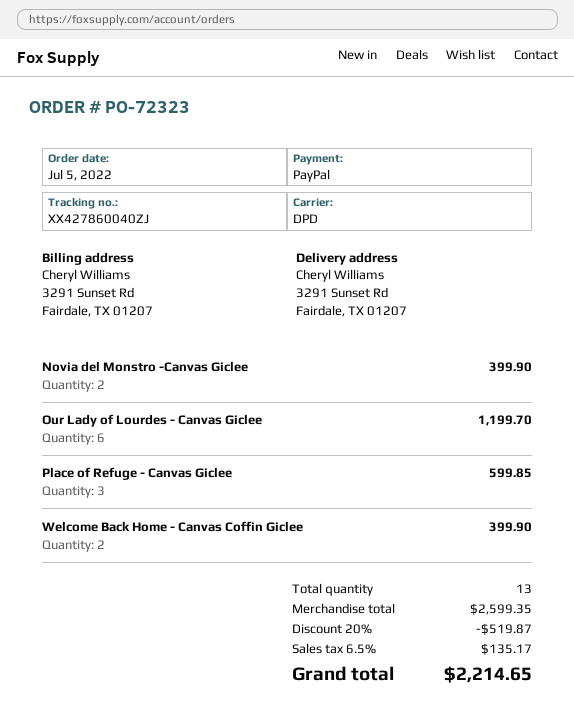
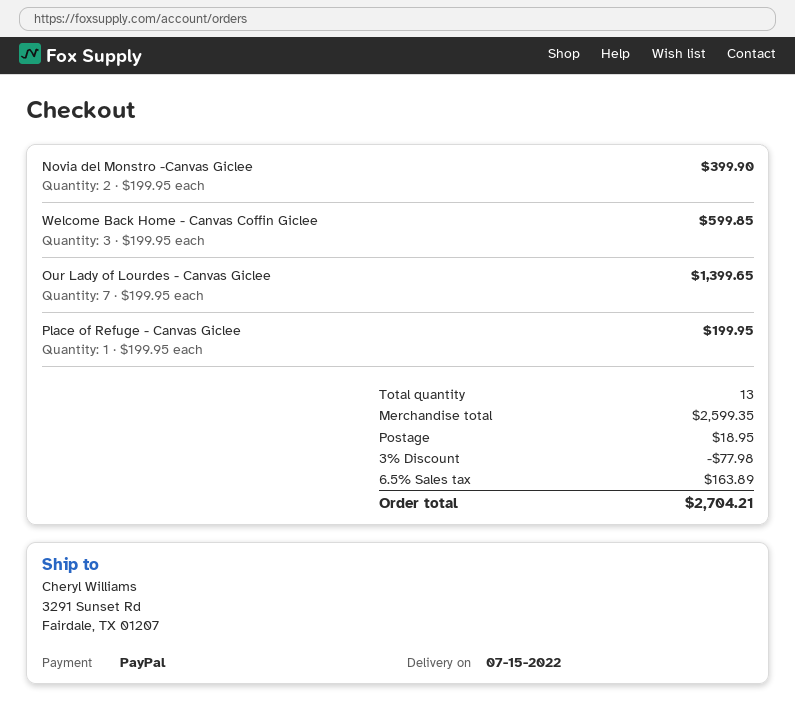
Our Lady of Lourdes - Canvas Giclee: 6 for 1199.70 -> 7 for 1399.65
Place of Refuge - Canvas Giclee: 3 for 599.85 -> 1 for 199.95
Welcome Back Home - Canvas Coffin Giclee: 2 for 399.90 -> 3 for 599.85
discount: 20% = 519.87 -> 3% = 77.98
shipping: none -> 18.95
tax: 6.5% = 135.17 -> 6.5% = 163.89
total: 2214.65 -> 2704.21

